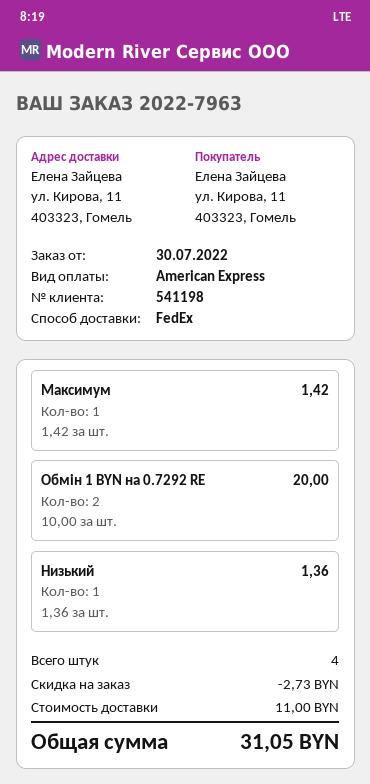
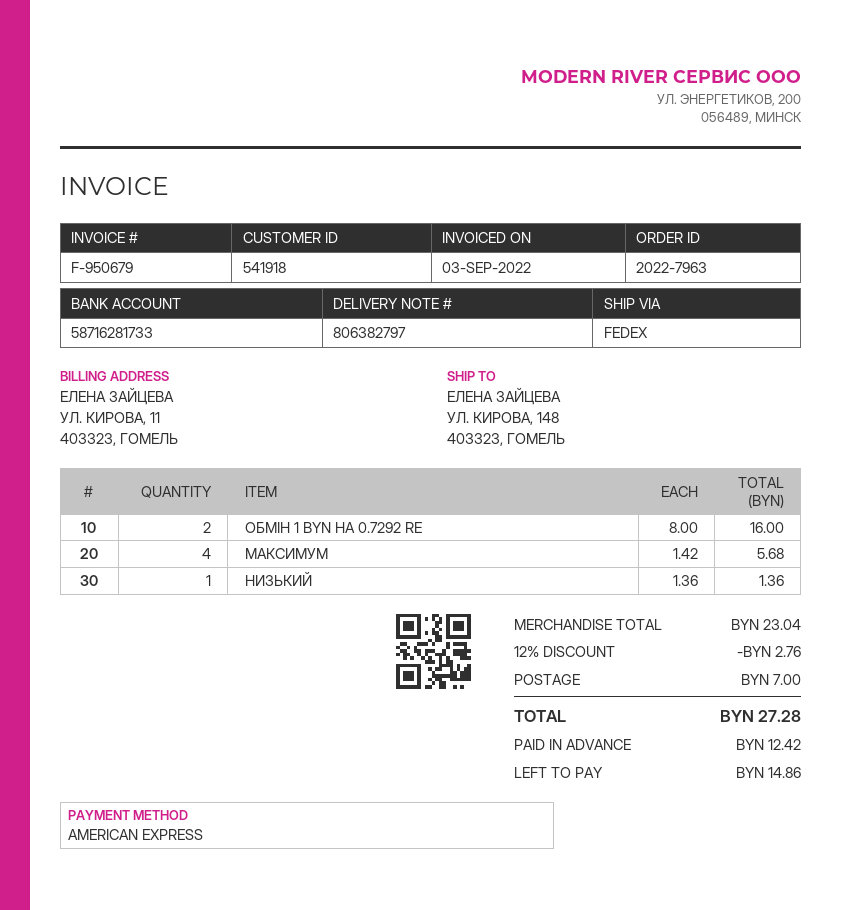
customer number: 541198 -> 541918
ship to: ул. Кирова, 11, 403323, Гомель -> УЛ. КИРОВА, 148, 403323, ГОМЕЛЬ
Максимум: 1 x 1.42 = 1.42 -> 4 x 1.42 = 5.68
Обмін 1 BYN на 0.7292 RE: 2 x 10.00 = 20.00 -> 2 x 8.00 = 16.00
discount: 2.73 -> 2.76
shipping: 11.00 -> 7.00
total: 31.05 -> 27.28

